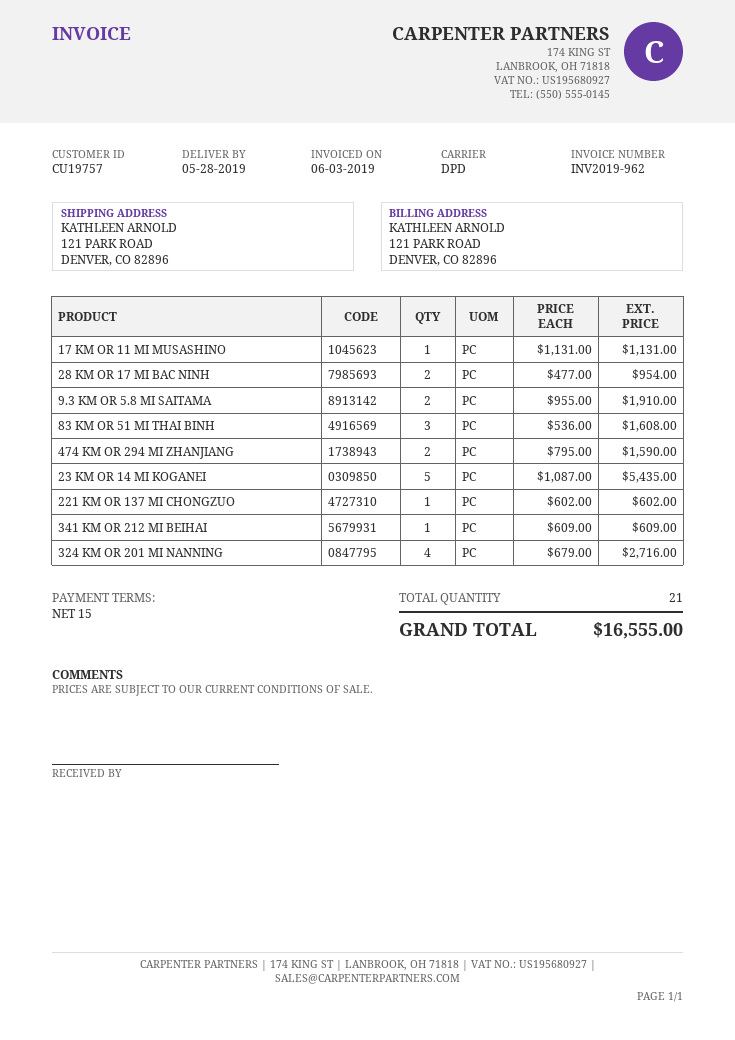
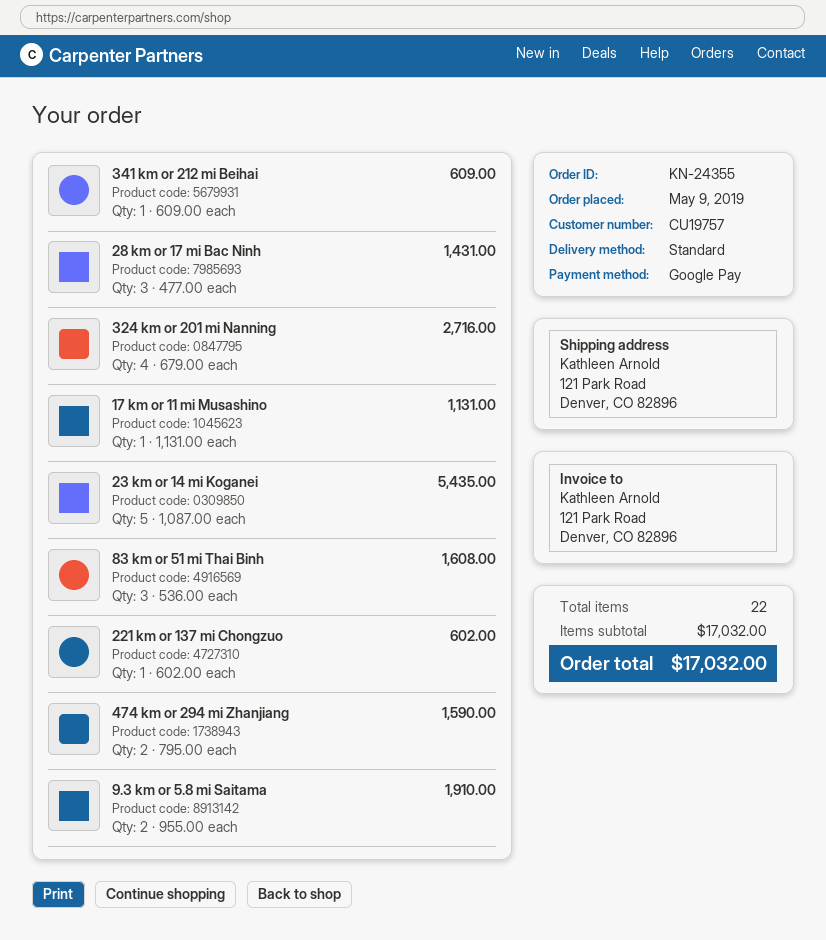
shipping method: DPD -> standard
28 KM OR 17 MI BAC NINH: 2 x 477.00 = 954.00 -> 3 x 477.00 = 1431.00
total quantity: 21 -> 22
total: 16555.00 -> 17032.00

